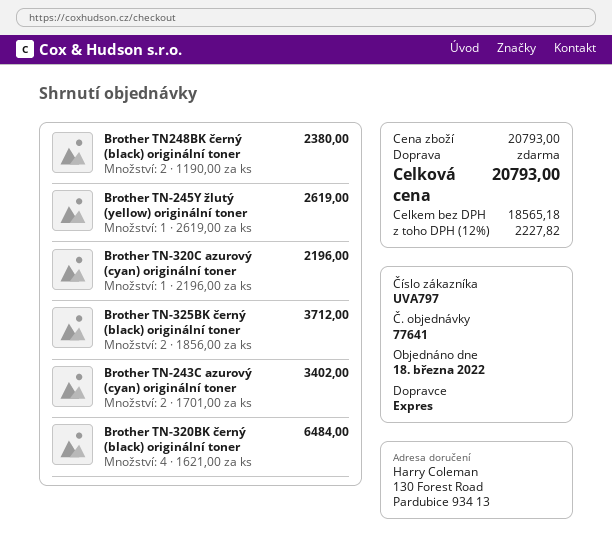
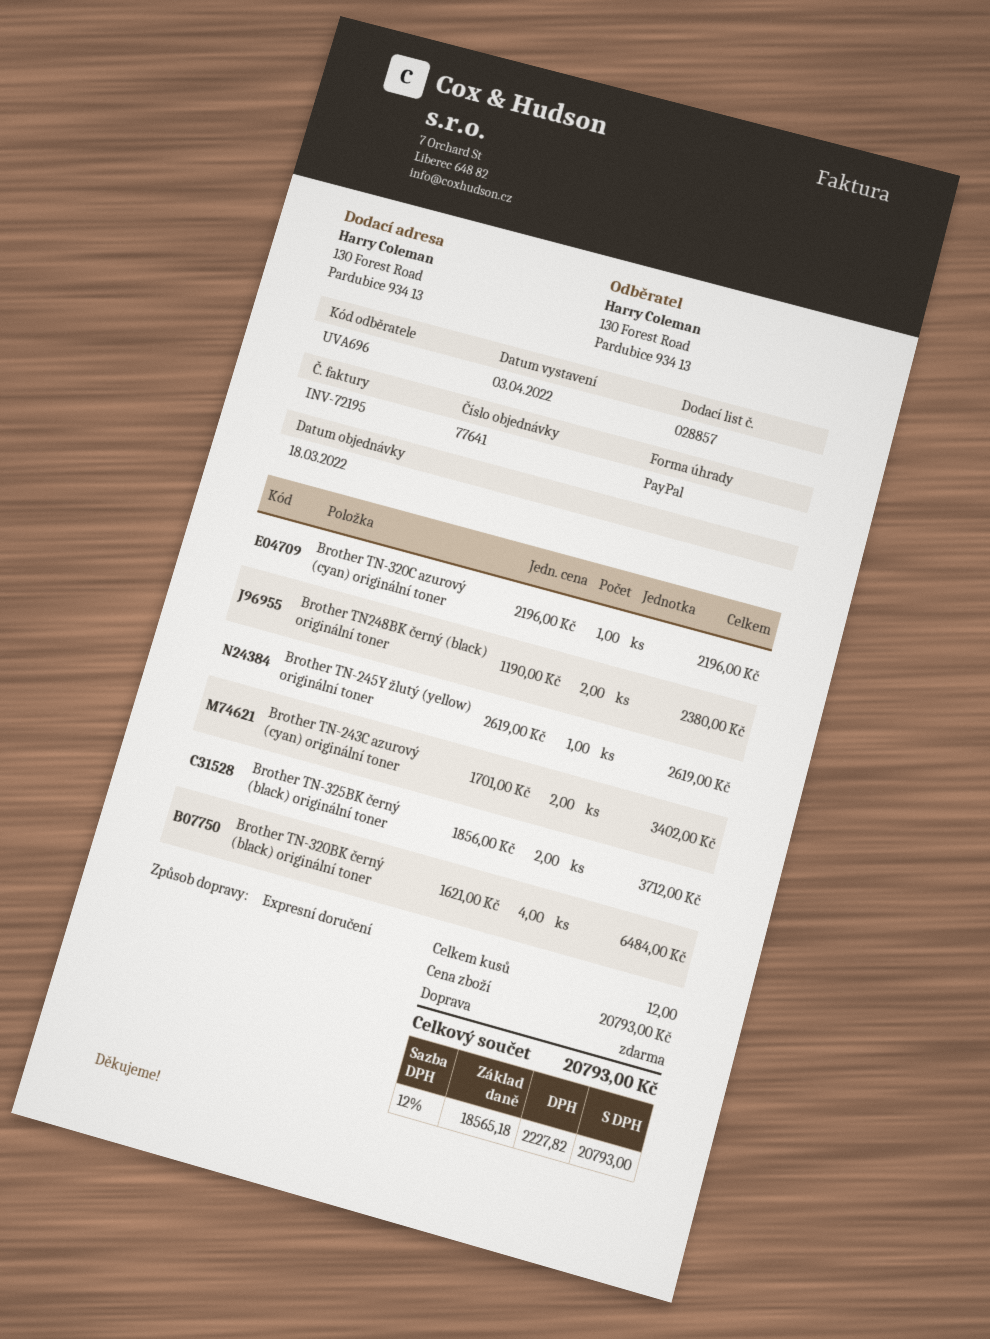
customer number: UVA797 -> UVA696

